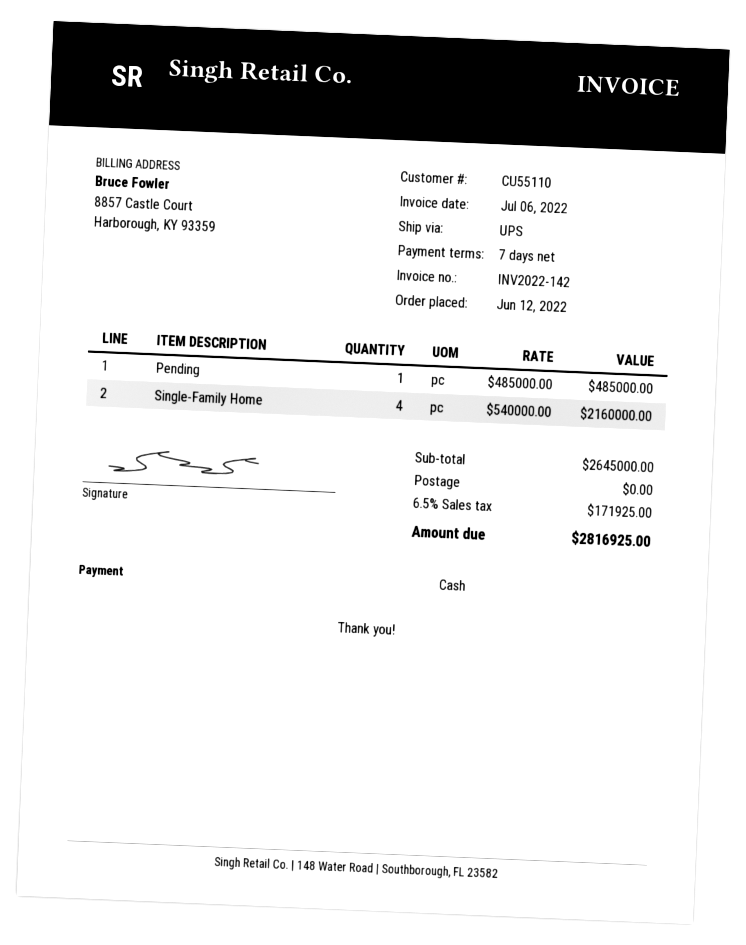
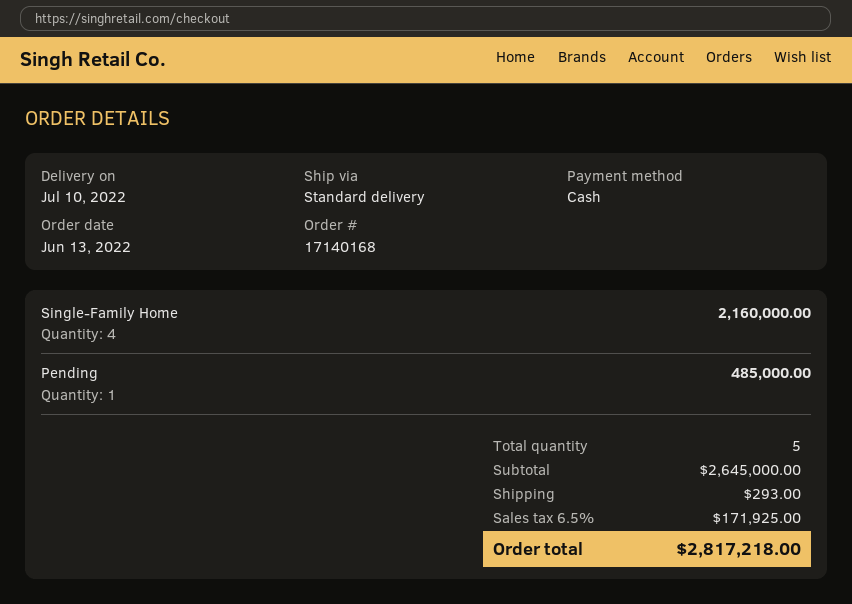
order date: 2022-06-12 -> 2022-06-13
shipping method: UPS -> standard
shipping: 0.00 -> 293.00
total: 2816925.00 -> 2817218.00

